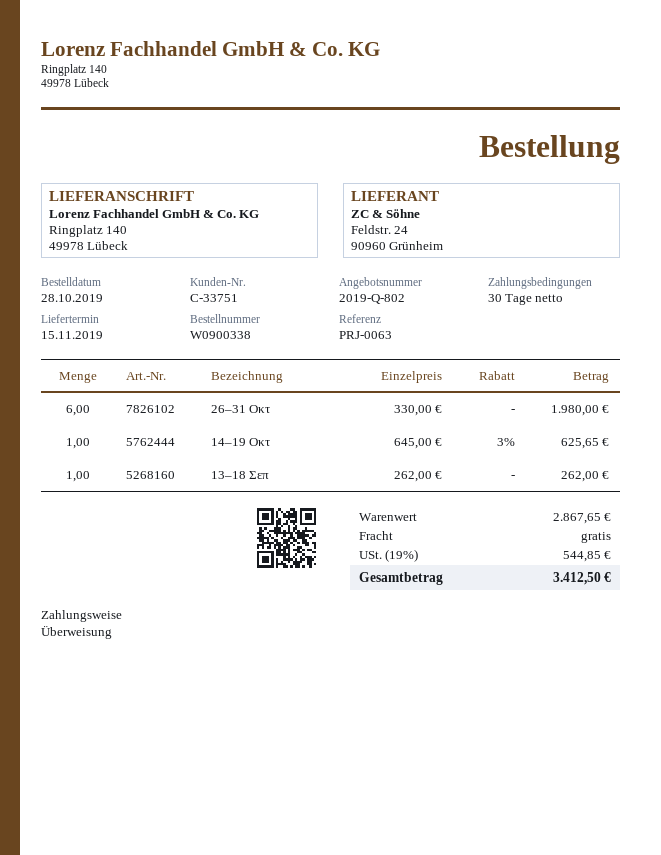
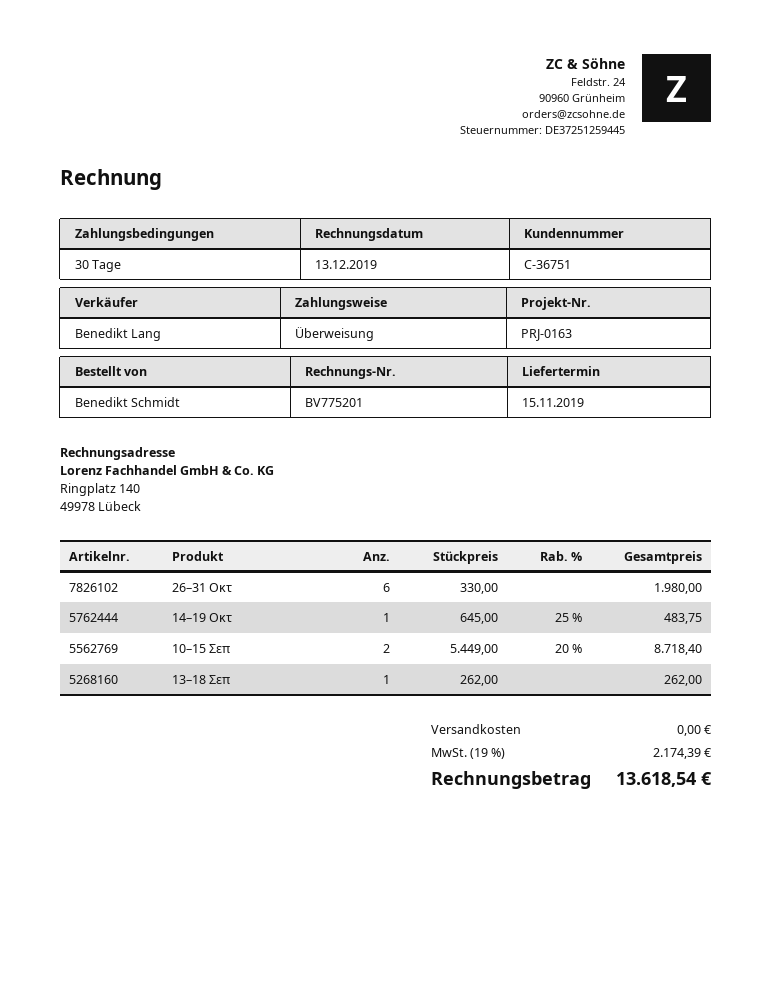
customer number: C-33751 -> C-36751
reference: PRJ-0063 -> PRJ-0163
14–19 Οκτ: 1 x 645.00 - 3% = 625.65 -> 1 x 645.00 - 25% = 483.75
10–15 Σεπ: none -> 2 x 5449.00 - 20% = 8718.40
tax: 19% = 544.85 -> 19% = 2174.39
total: 3412.50 -> 13618.54

